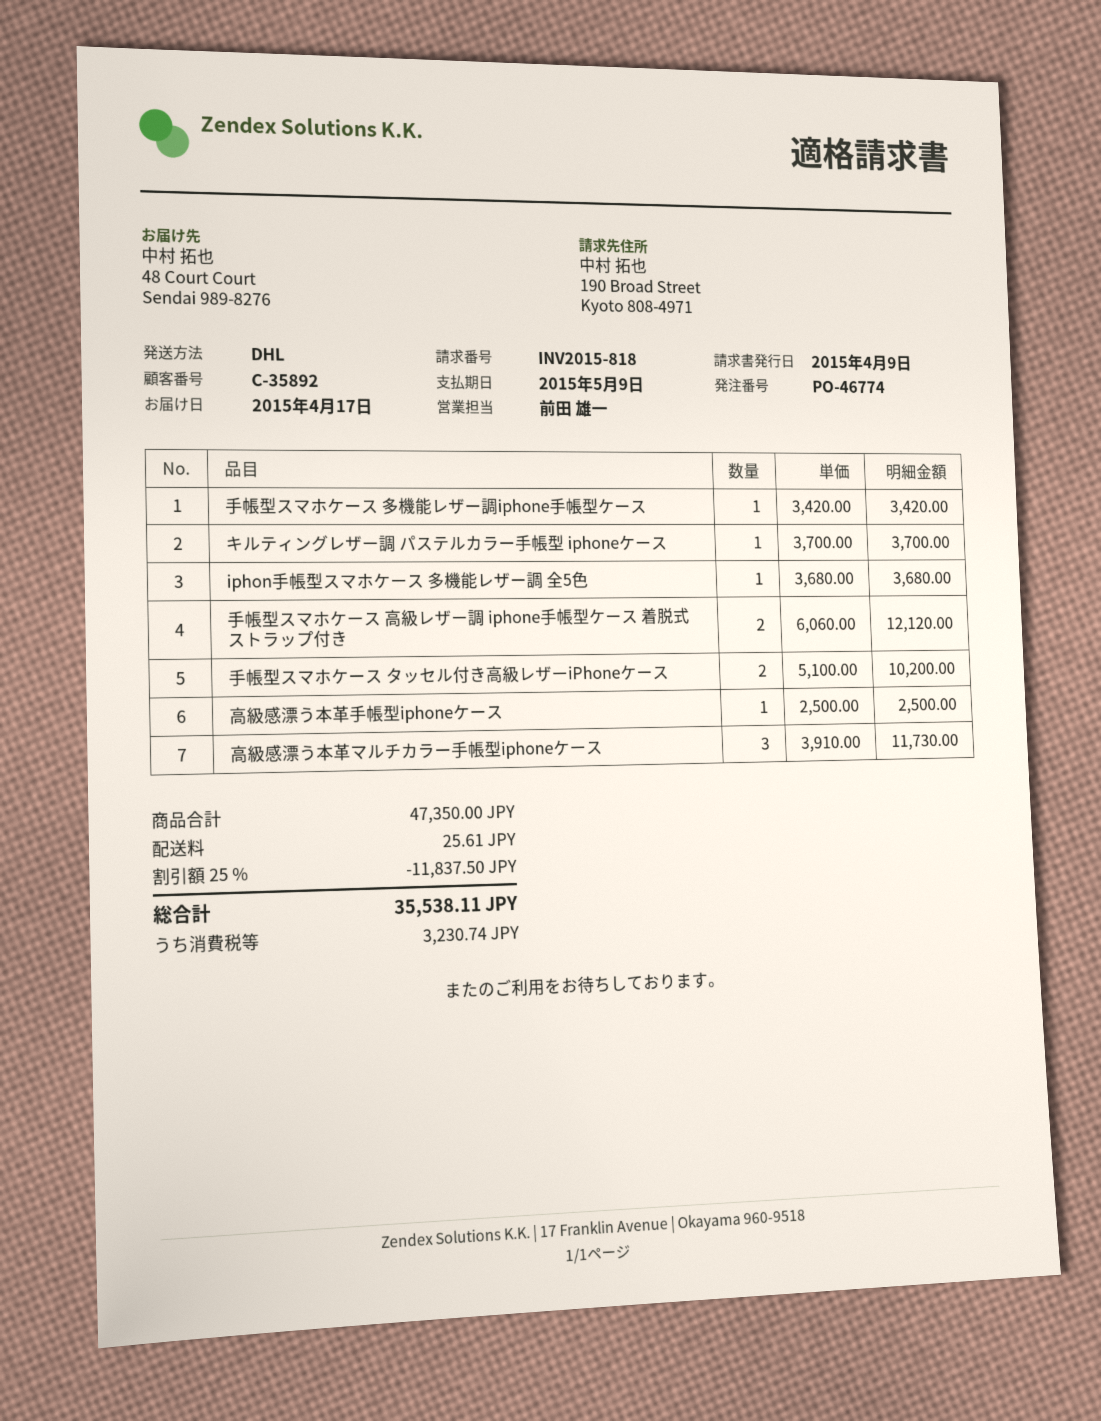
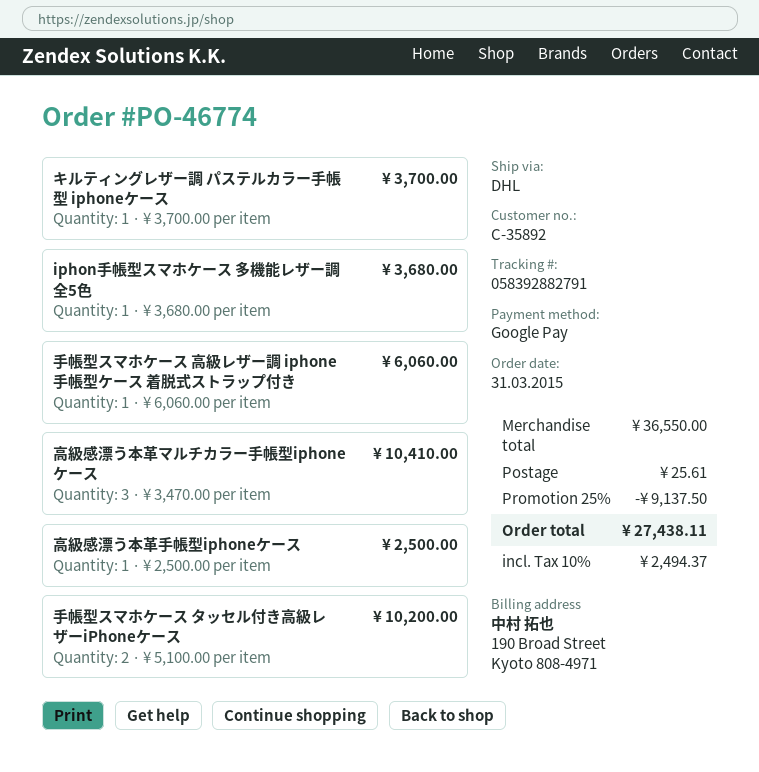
手帳型スマホケース 多機能レザー調iphone手帳型ケース: 1 x 3420.00 = 3420.00 -> none
手帳型スマホケース 高級レザー調 iphone手帳型ケース 着脱式ストラップ付き: 2 x 6060.00 = 12120.00 -> 1 x 6060.00 = 6060.00
高級感漂う本革マルチカラー手帳型iphoneケース: 3 x 3910.00 = 11730.00 -> 3 x 3470.00 = 10410.00
subtotal: 47350.00 -> 36550.00
discount: 25% = 11837.50 -> 25% = 9137.50
tax: 3230.74 -> 2494.37
total: 35538.11 -> 27438.11

